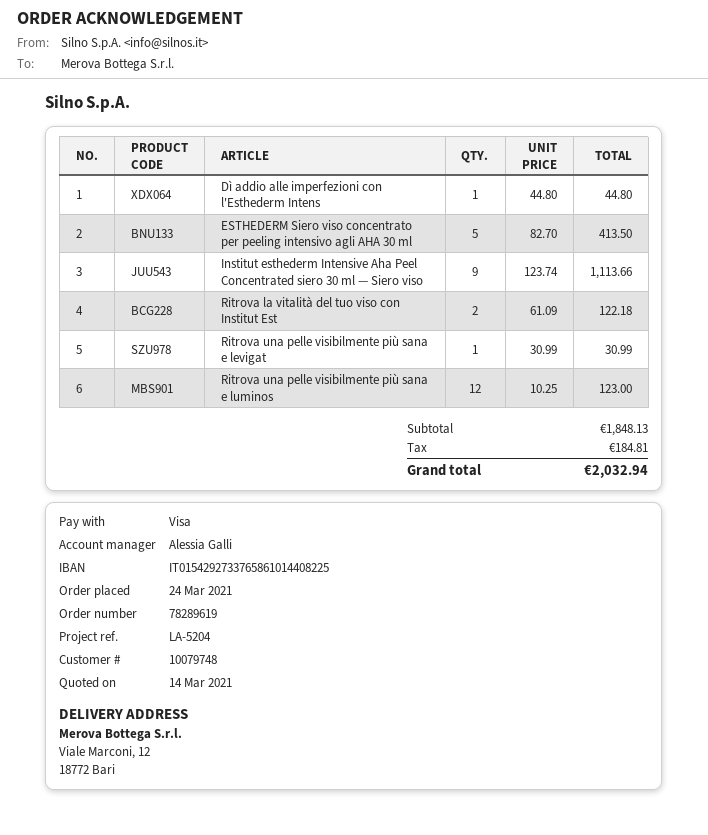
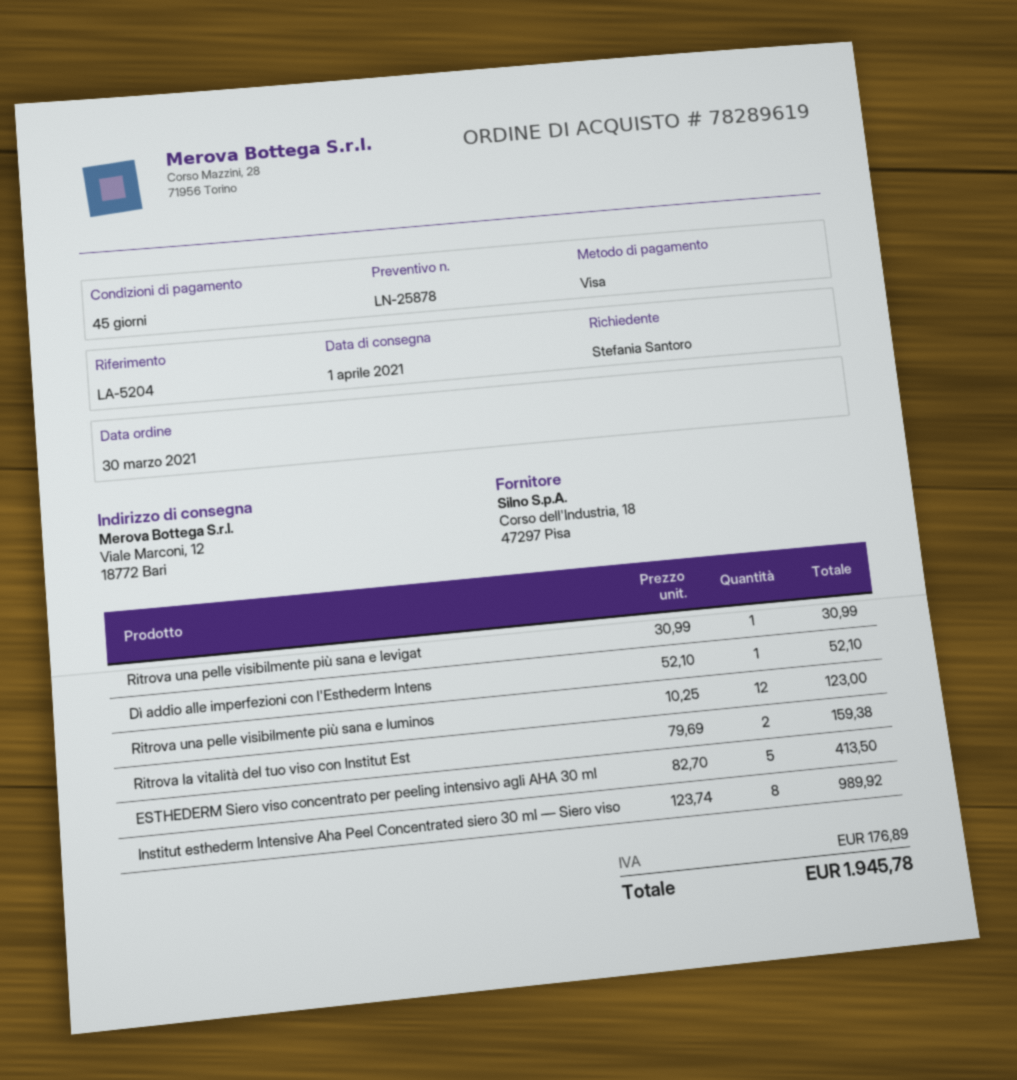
order date: 2021-03-24 -> 2021-03-30
Dì addio alle imperfezioni con l'Esthederm Intens: 1 x 44.80 = 44.80 -> 1 x 52.10 = 52.10
Institut esthederm Intensive Aha Peel Concentrated siero 30 ml — Siero viso: 9 x 123.74 = 1113.66 -> 8 x 123.74 = 989.92
Ritrova la vitalità del tuo viso con Institut Est: 2 x 61.09 = 122.18 -> 2 x 79.69 = 159.38
tax: 184.81 -> 176.89
total: 2032.94 -> 1945.78

